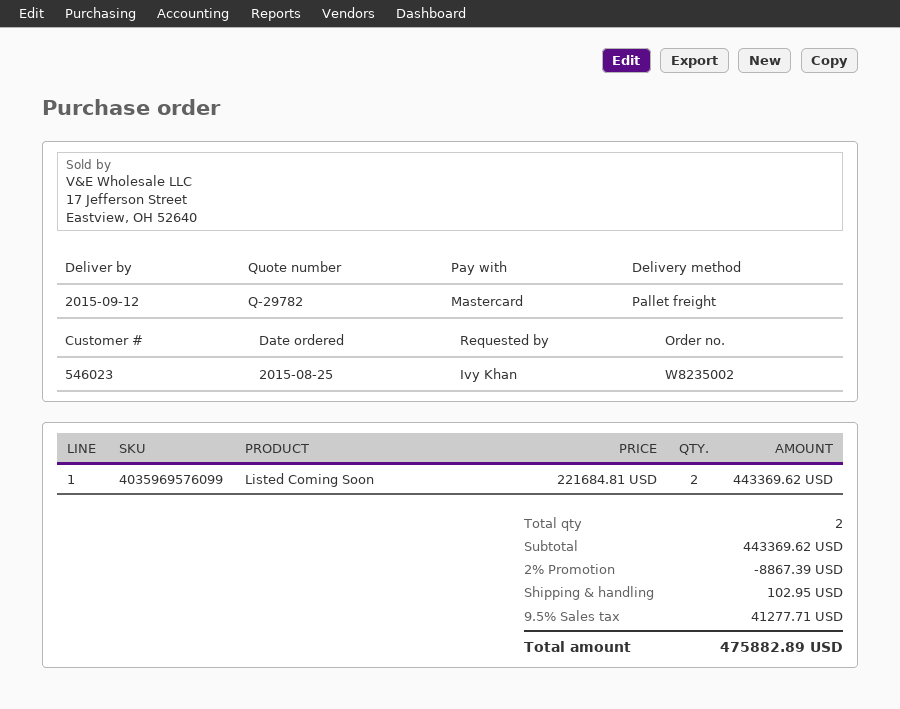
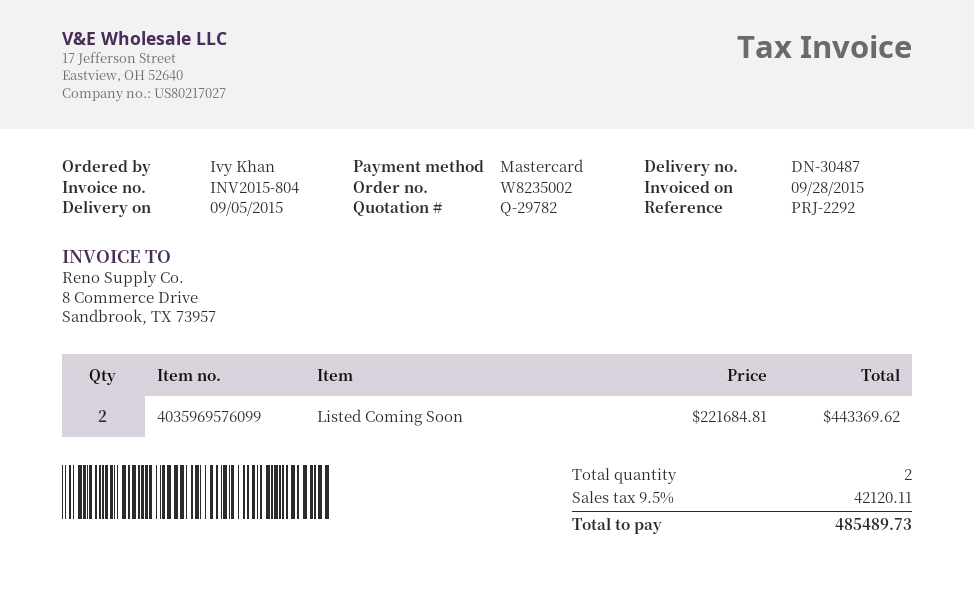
delivery date: 2015-09-12 -> 2015-09-05
discount: 2% = 8867.39 -> none
shipping: 102.95 -> none
tax: 9.5% = 41277.71 -> 9.5% = 42120.11
total: 475882.89 -> 485489.73

